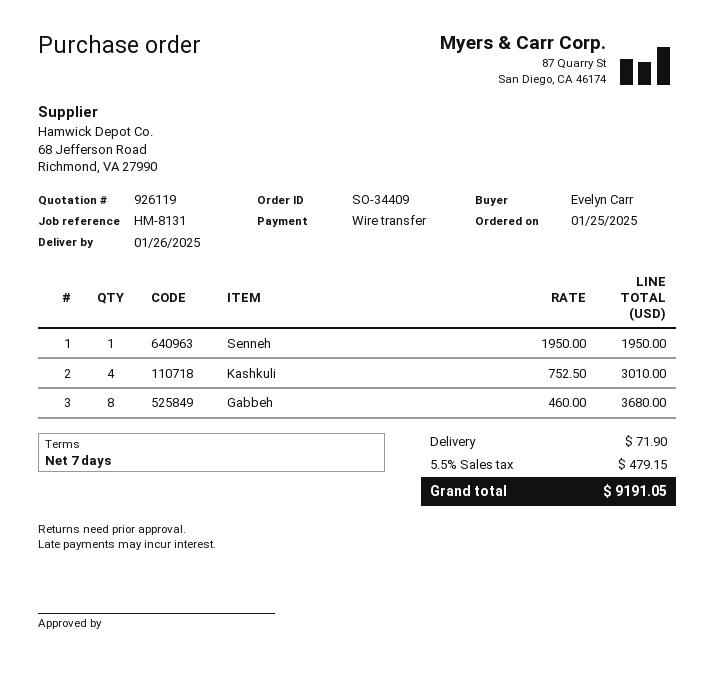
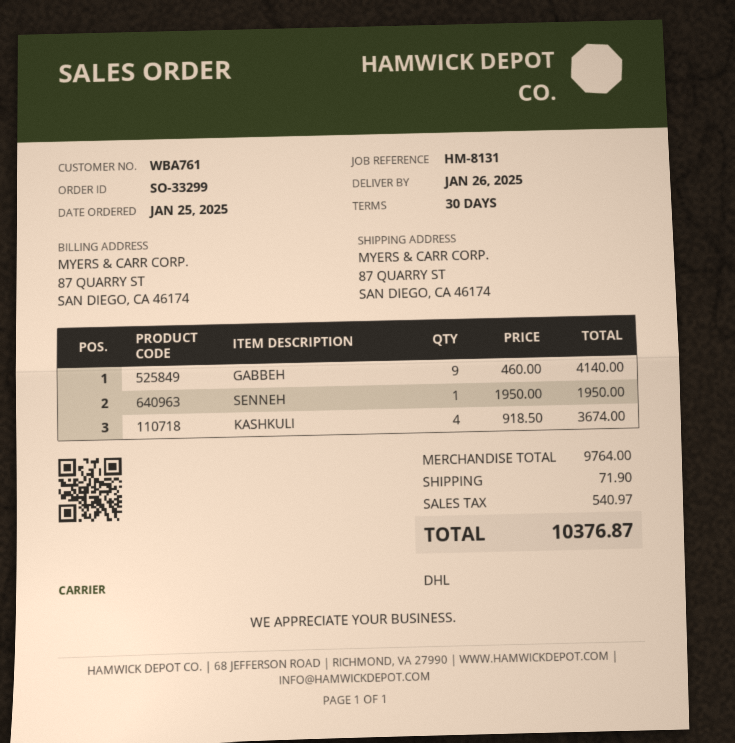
order number: SO-34409 -> SO-33299
payment terms: 7 days -> 30 days
Kashkuli: 4 x 752.50 = 3010.00 -> 4 x 918.50 = 3674.00
Gabbeh: 8 x 460.00 = 3680.00 -> 9 x 460.00 = 4140.00
tax: 479.15 -> 540.97
total: 9191.05 -> 10376.87

